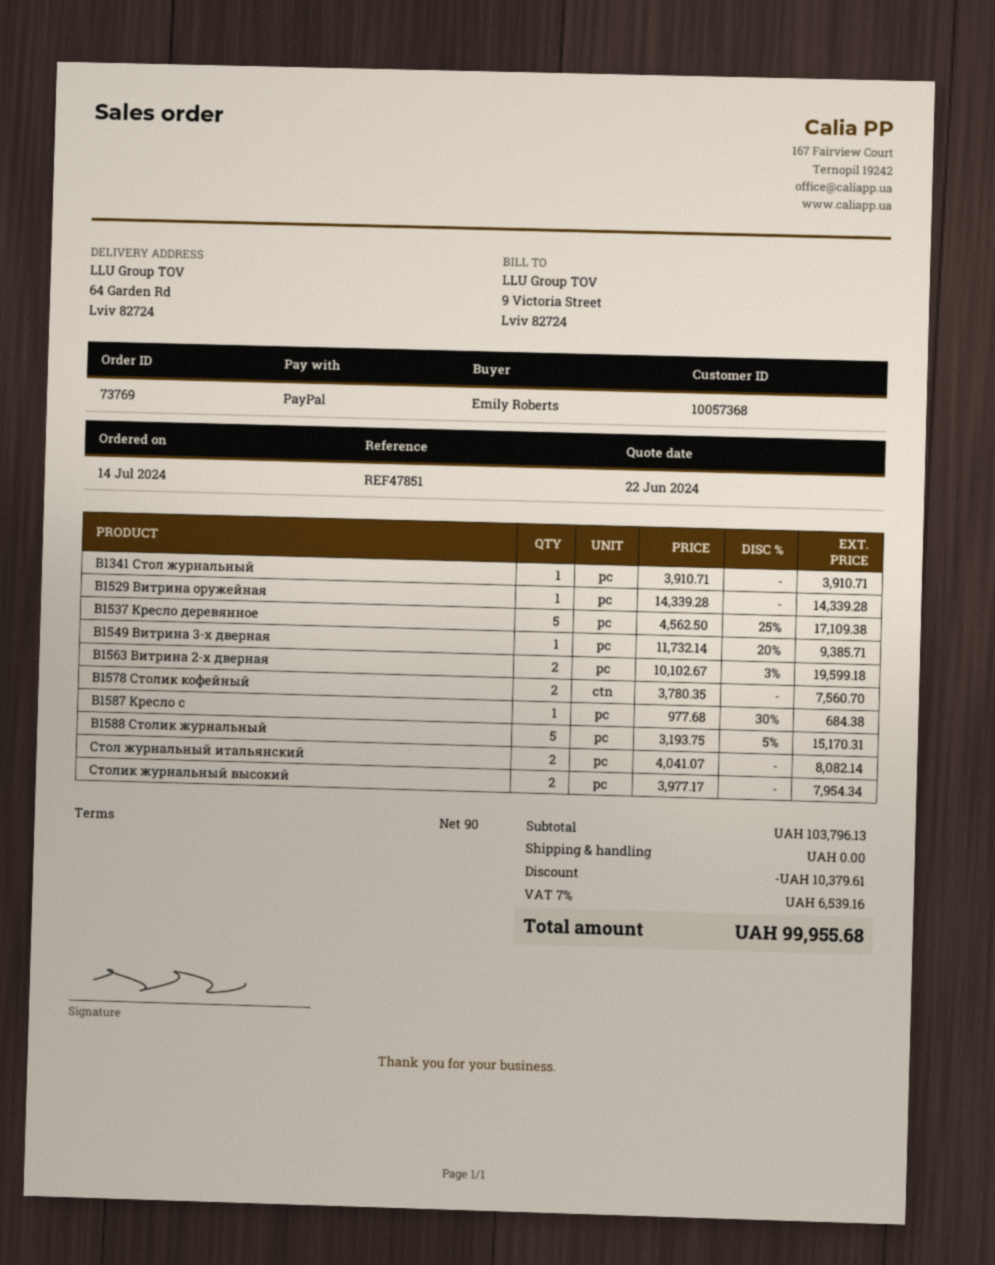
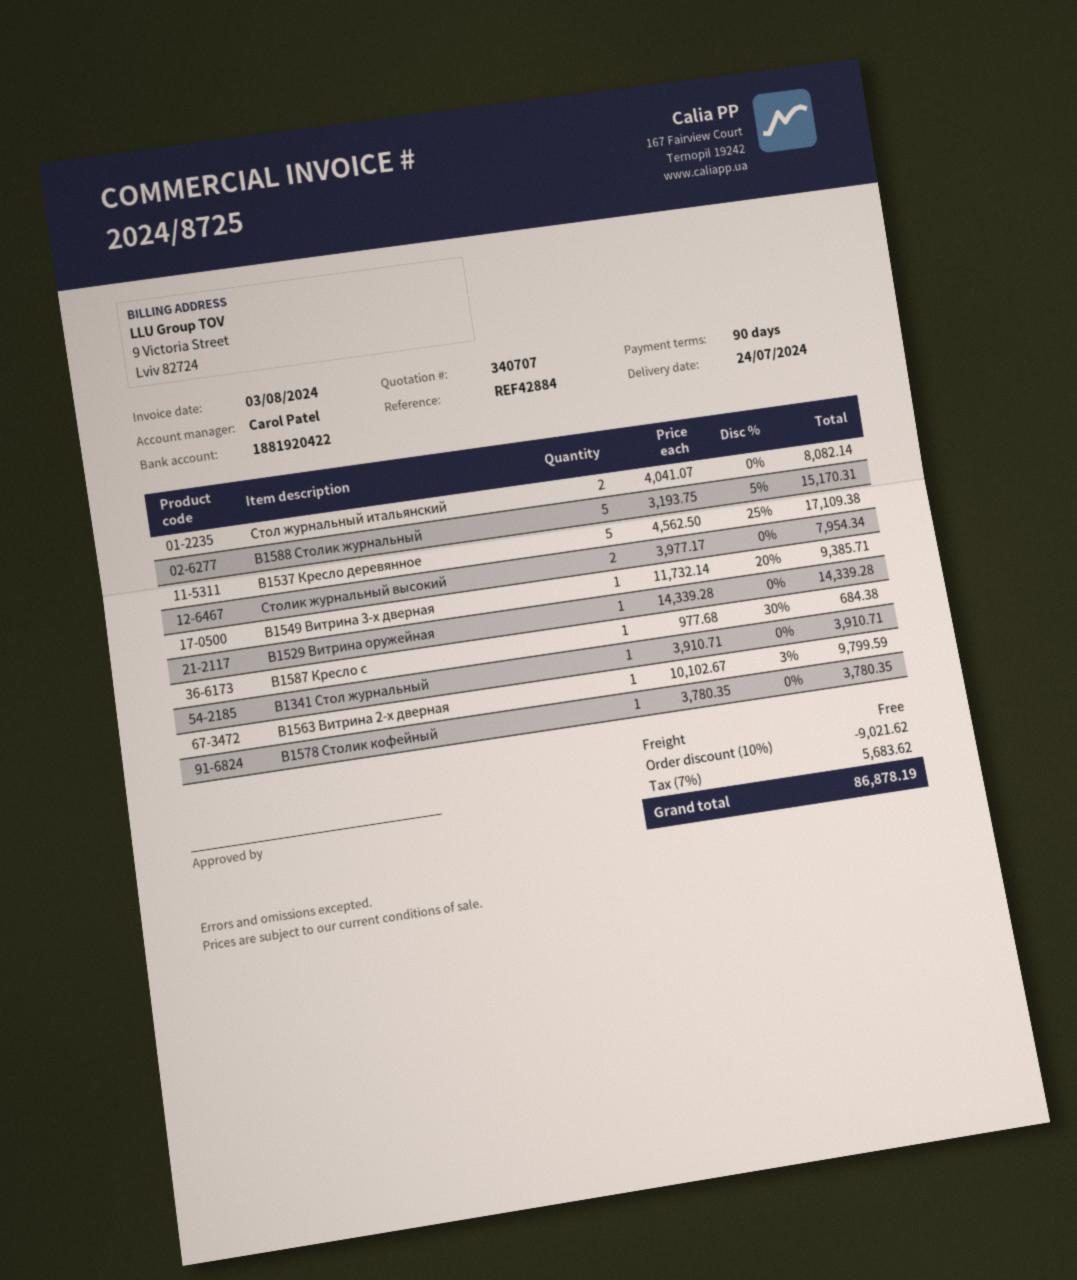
reference: REF47851 -> REF42884
В1563 Витрина 2-х дверная: 2 x 10102.67 - 3% = 19599.18 -> 1 x 10102.67 - 3% = 9799.59
В1578 Столик кофейный: 2 x 3780.35 = 7560.70 -> 1 x 3780.35 = 3780.35
discount: 10379.61 -> 9021.62
tax: 7% = 6539.16 -> 7% = 5683.62
total: 99955.68 -> 86878.19

